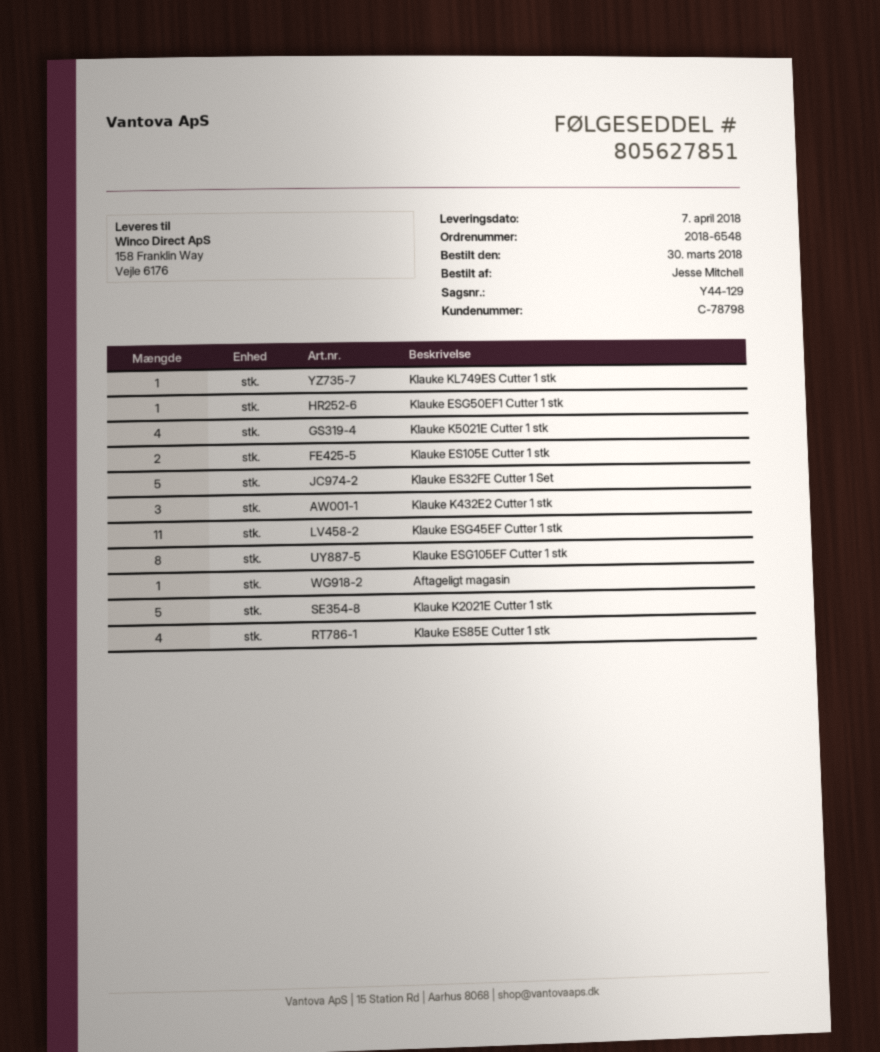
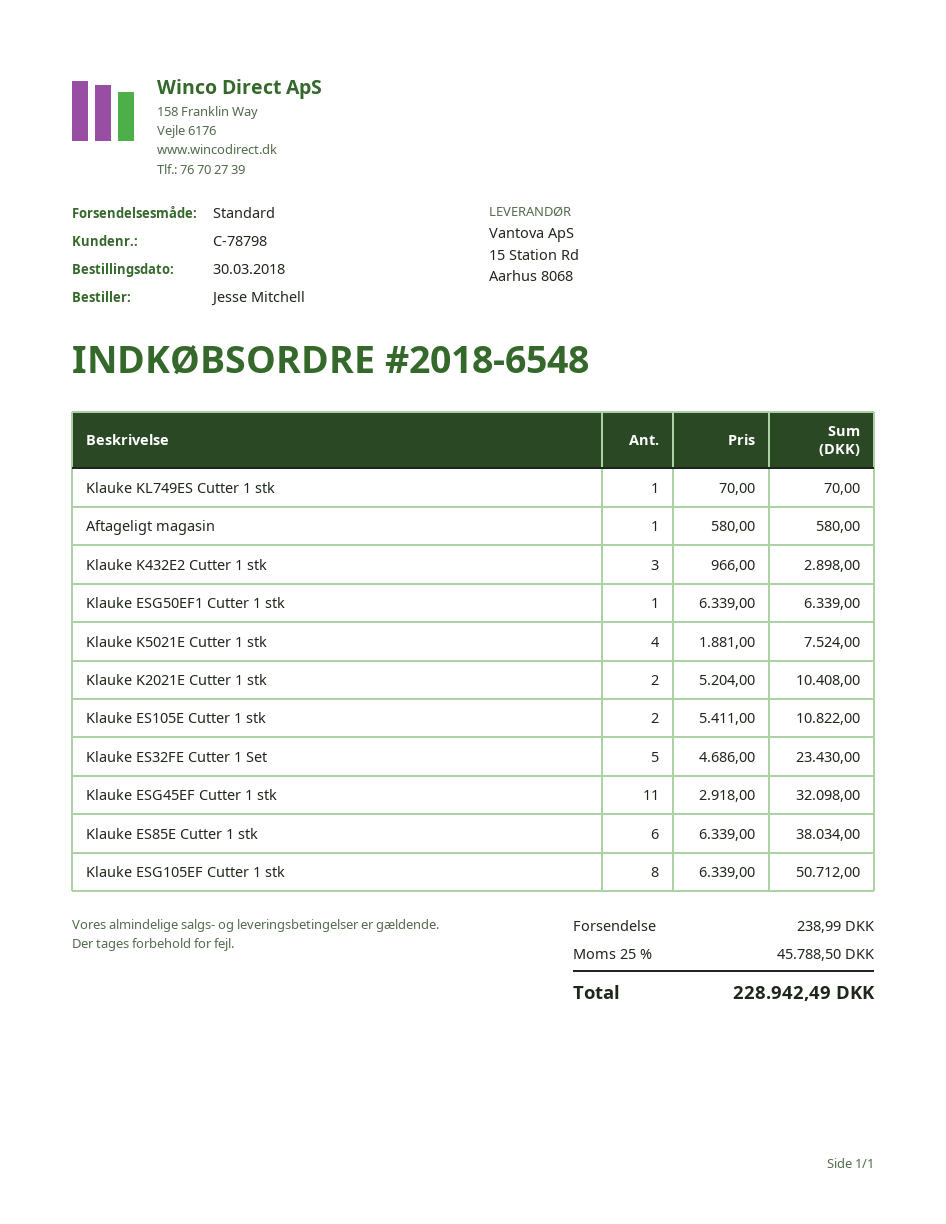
Klauke K2021E Cutter 1 stk: 5 -> 2
Klauke ES85E Cutter 1 stk: 4 -> 6

